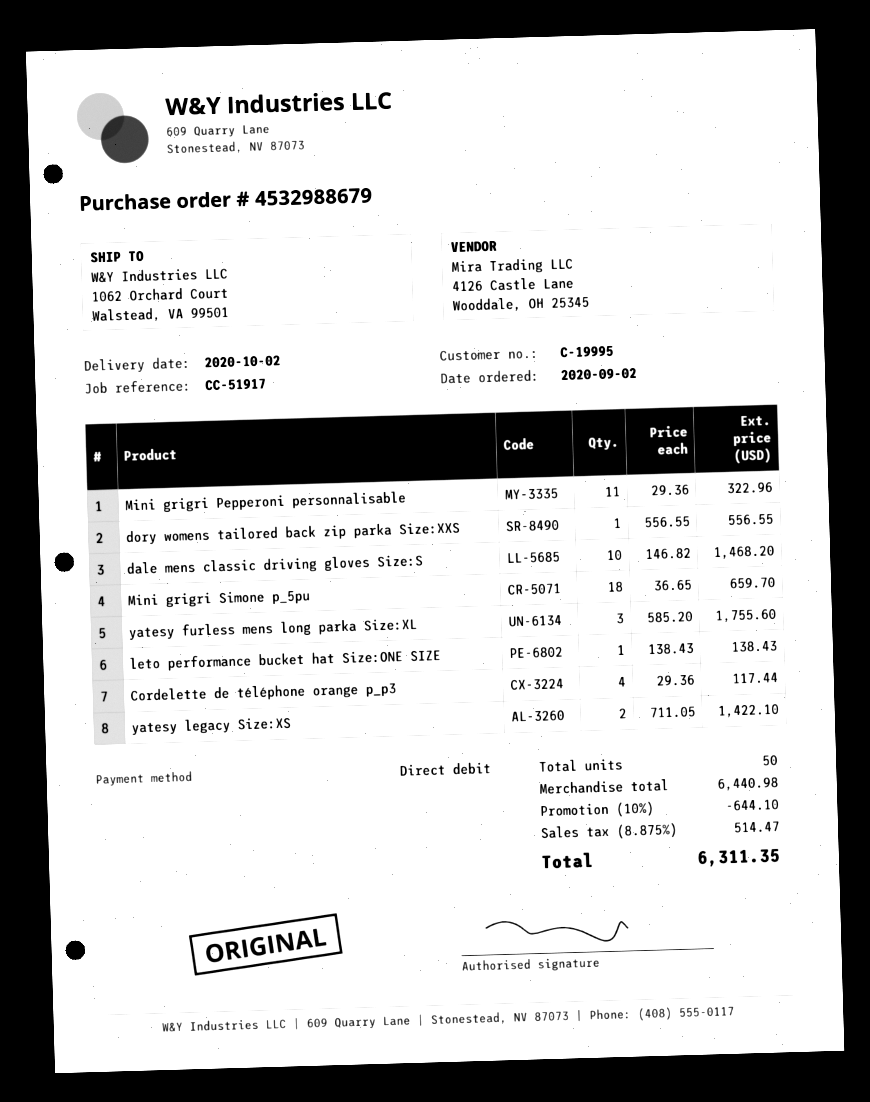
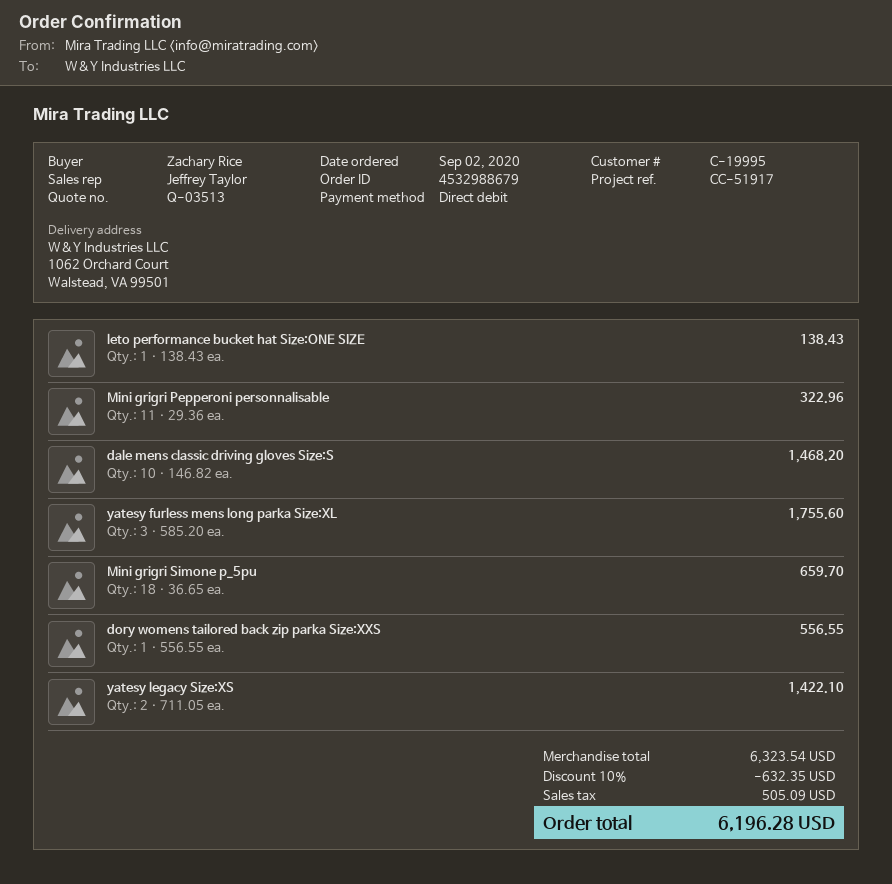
Cordelette de téléphone orange p_p3: 4 x 29.36 = 117.44 -> none
subtotal: 6440.98 -> 6323.54
discount: 10% = 644.10 -> 10% = 632.35
tax: 514.47 -> 505.09
total: 6311.35 -> 6196.28

